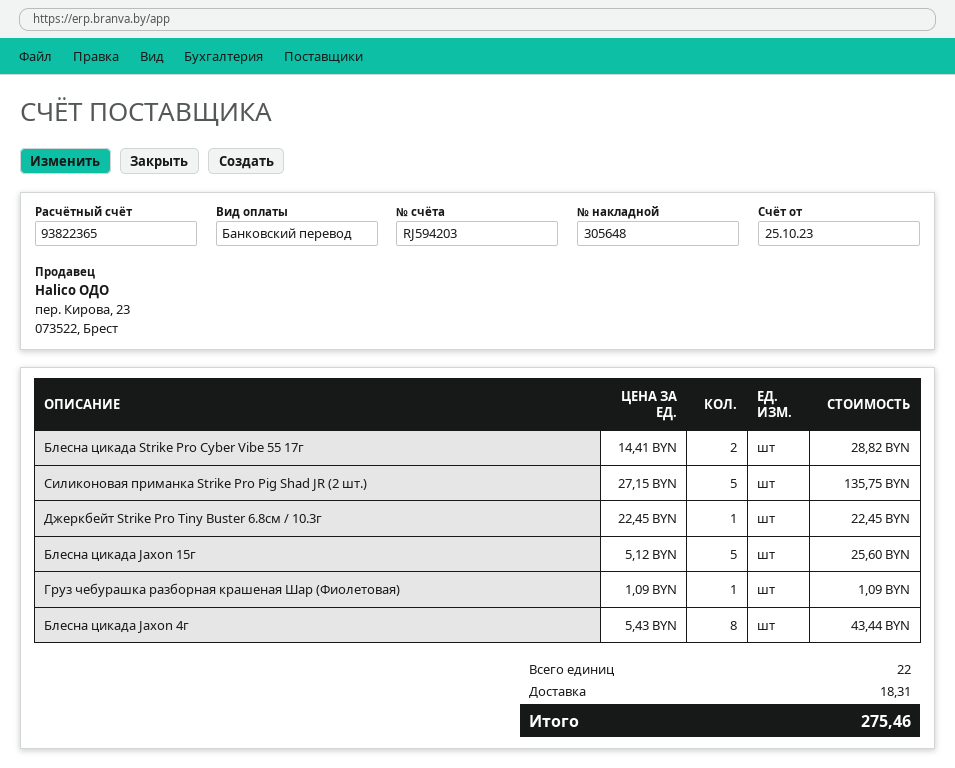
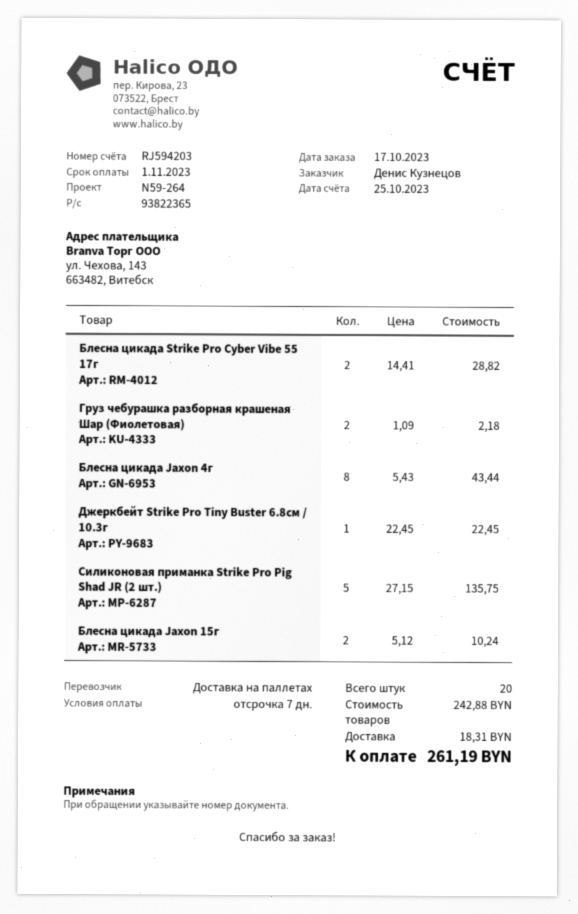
Блесна цикада Jaxon 15г: 5 x 5.12 = 25.60 -> 2 x 5.12 = 10.24
Груз чебурашка разборная крашеная Шар (Фиолетовая): 1 x 1.09 = 1.09 -> 2 x 1.09 = 2.18
total quantity: 22 -> 20
total: 275.46 -> 261.19

